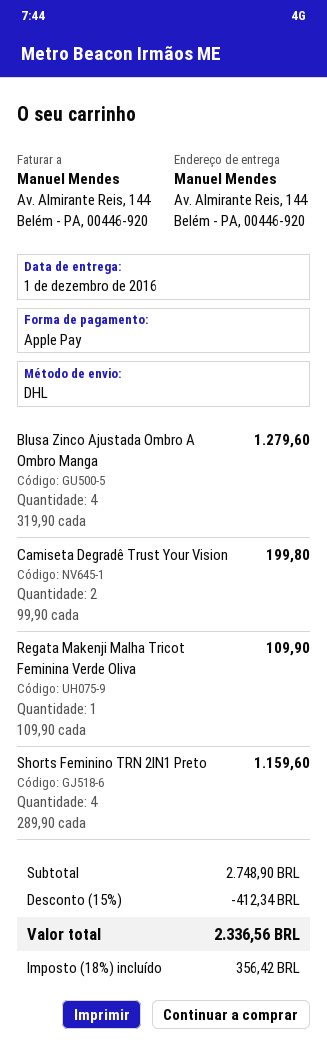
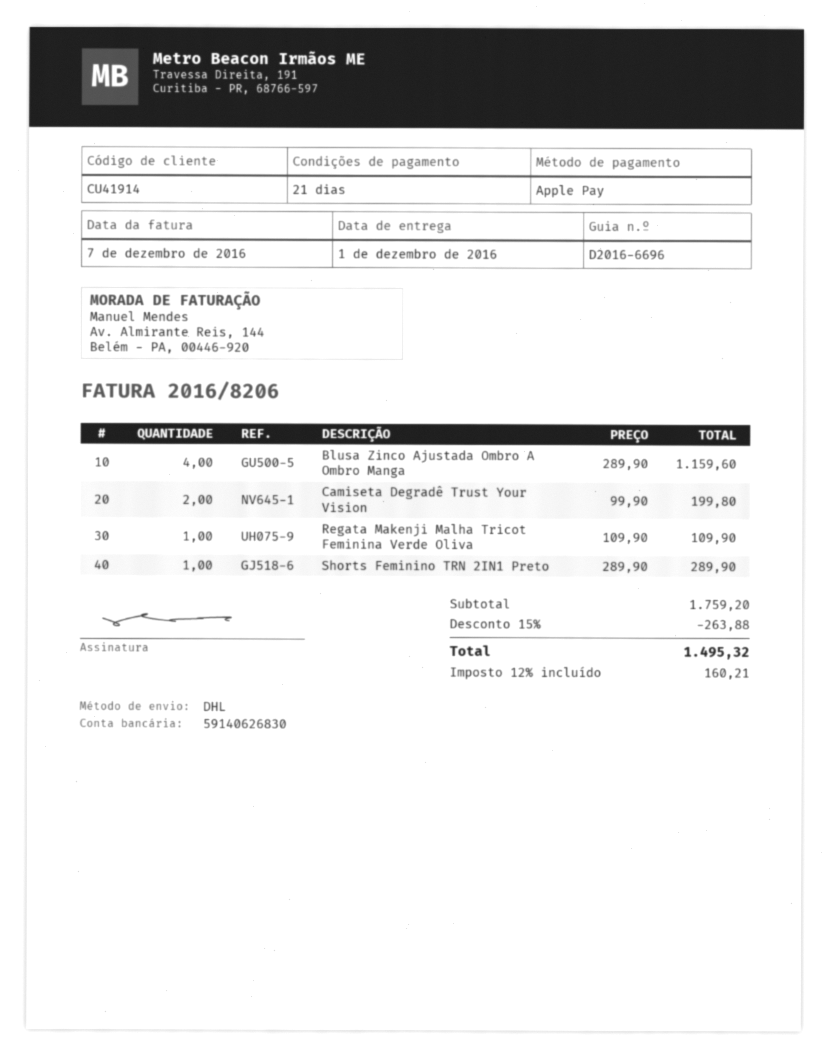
Blusa Zinco Ajustada Ombro A Ombro Manga: 4 x 319.90 = 1279.60 -> 4 x 289.90 = 1159.60
Shorts Feminino TRN 2IN1 Preto: 4 x 289.90 = 1159.60 -> 1 x 289.90 = 289.90
subtotal: 2748.90 -> 1759.20
discount: 15% = 412.34 -> 15% = 263.88
tax: 18% = 356.42 -> 12% = 160.21
total: 2336.56 -> 1495.32

